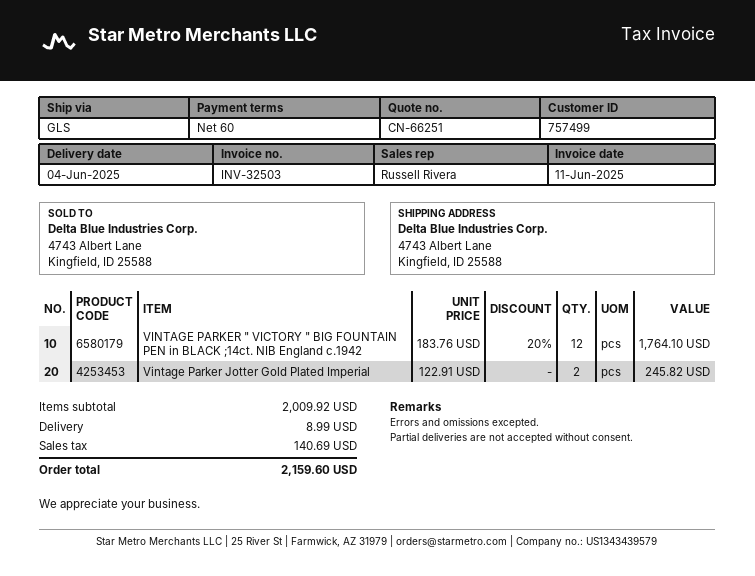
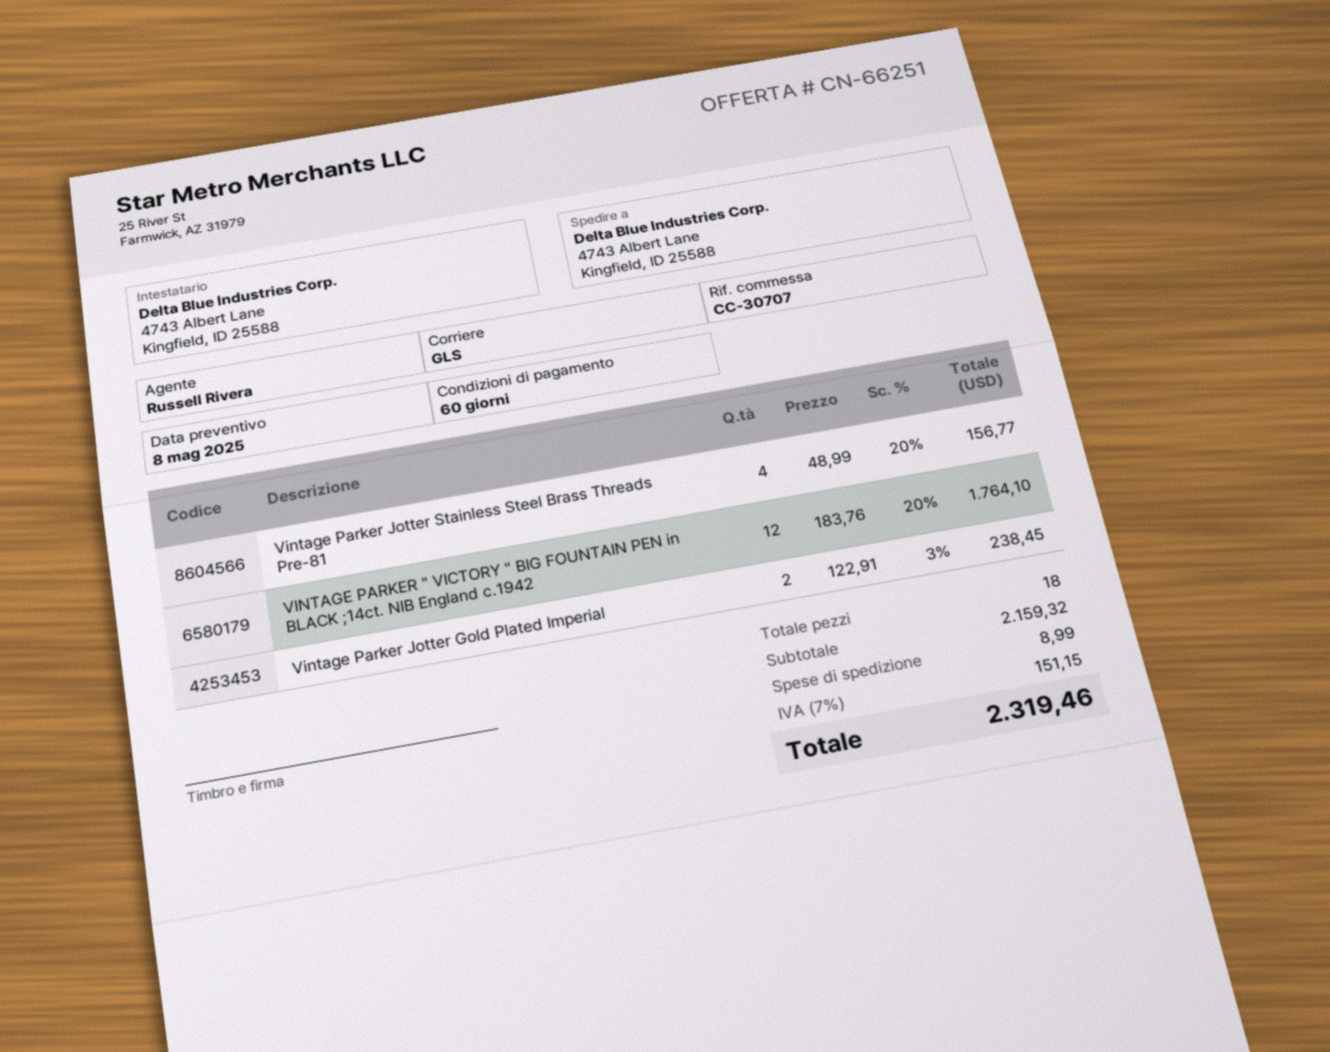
Vintage Parker Jotter Gold Plated Imperial: 2 x 122.91 = 245.82 -> 2 x 122.91 - 3% = 238.45
Vintage Parker Jotter Stainless Steel Brass Threads Pre-81: none -> 4 x 48.99 - 20% = 156.77
subtotal: 2009.92 -> 2159.32
tax: 140.69 -> 151.15
total: 2159.60 -> 2319.46

